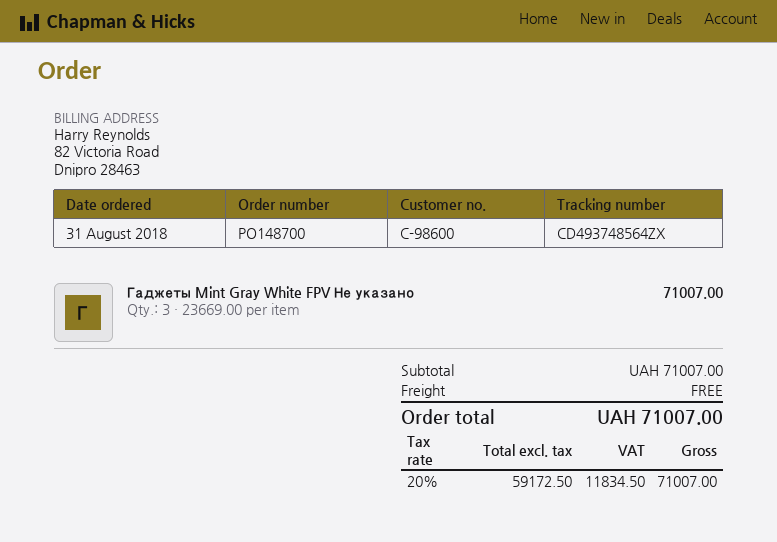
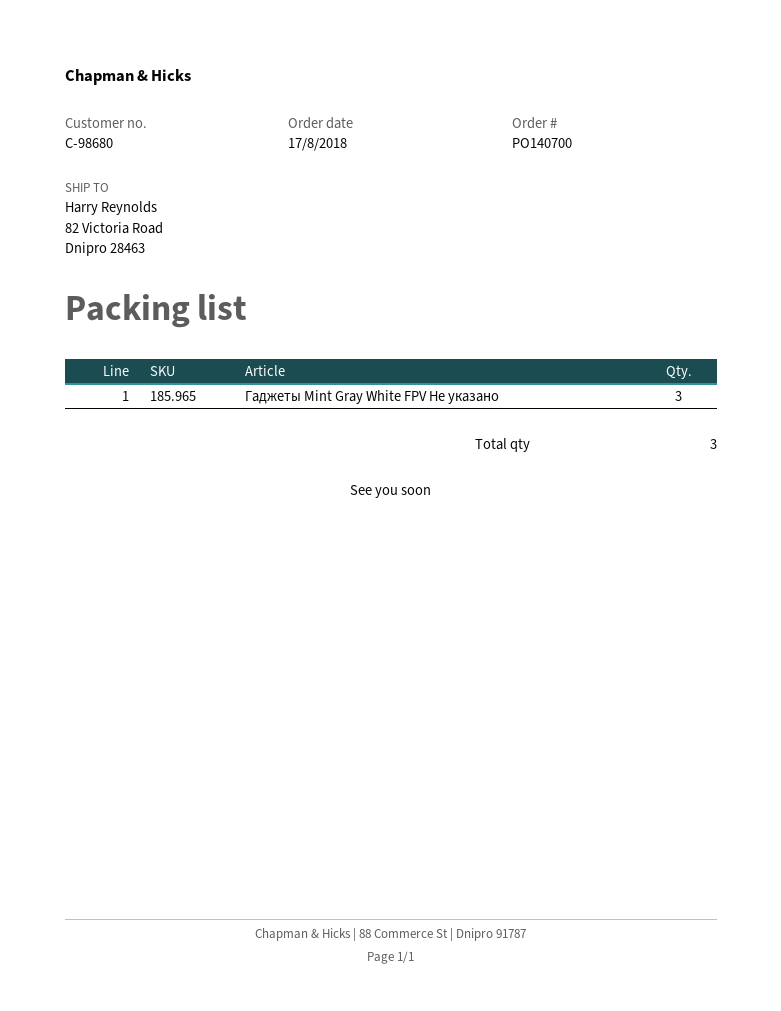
order number: PO148700 -> PO140700
order date: 2018-08-31 -> 2018-08-17
customer number: C-98600 -> C-98680

